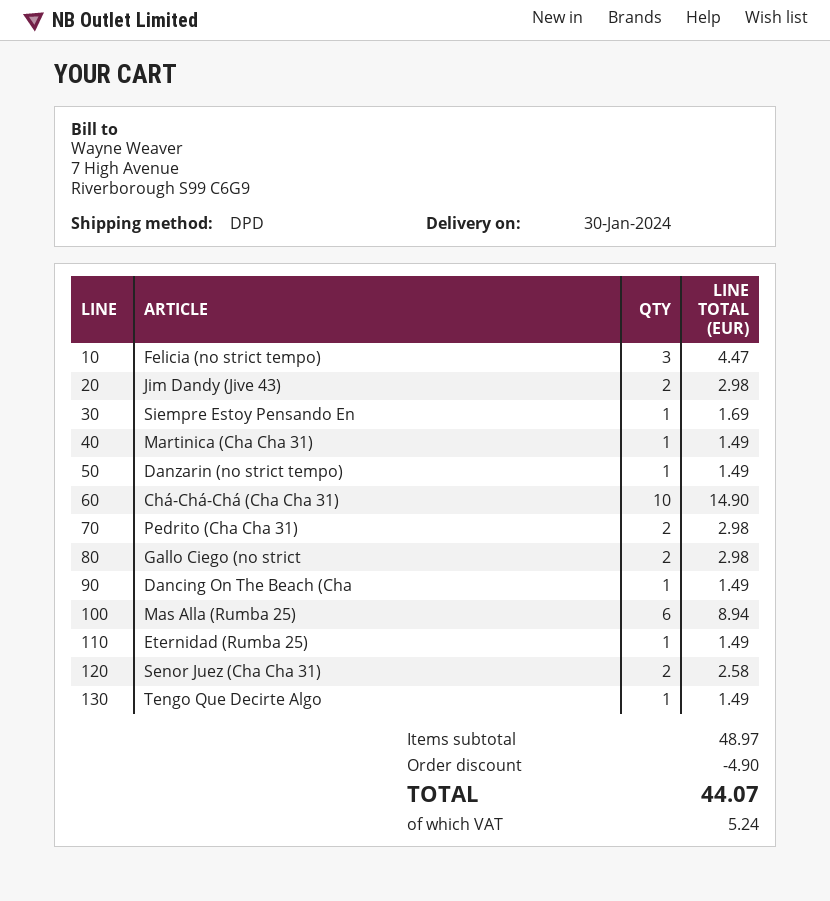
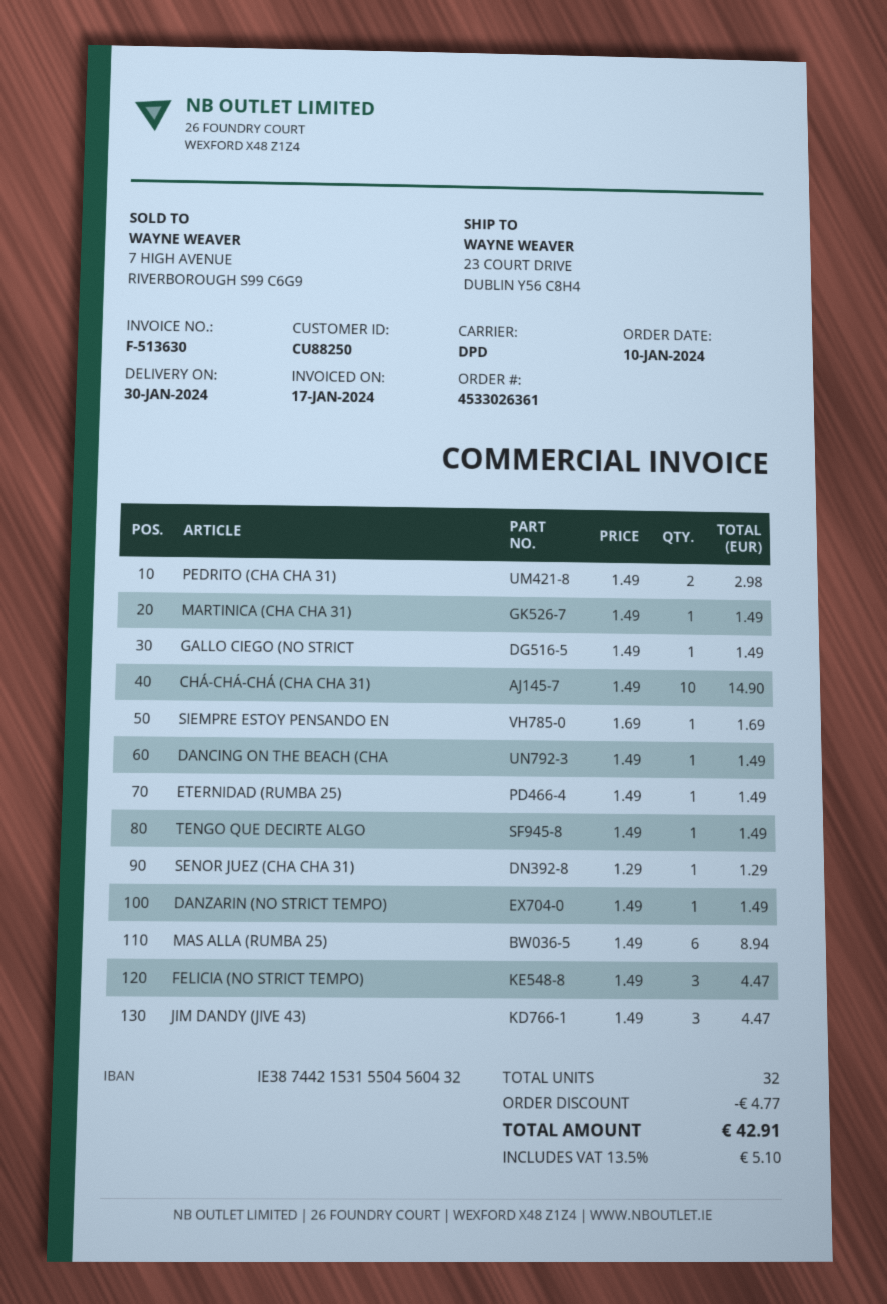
Jim Dandy (Jive 43): 2 for 2.98 -> 3 for 4.47
Gallo Ciego (no strict: 2 for 2.98 -> 1 for 1.49
Senor Juez (Cha Cha 31): 2 for 2.58 -> 1 for 1.29
discount: 4.90 -> 4.77
tax: 5.24 -> 5.10
total: 44.07 -> 42.91

